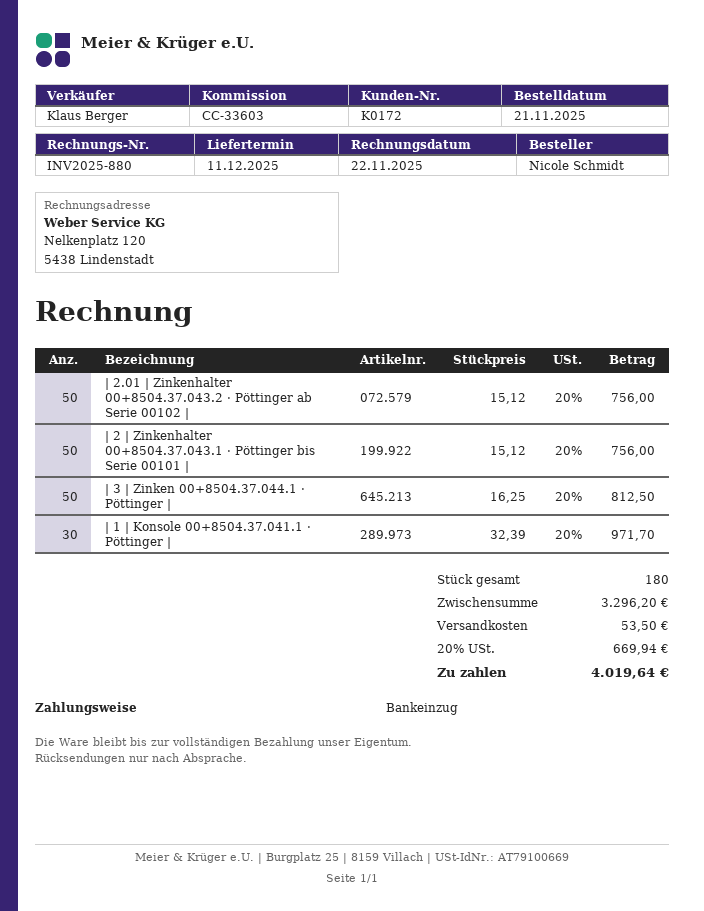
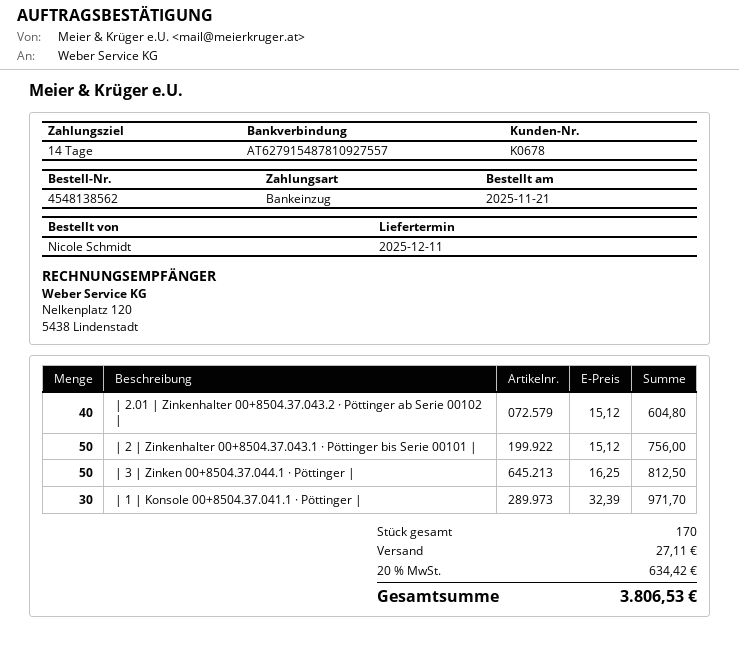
customer number: K0172 -> K0678
| 2.01 | Zinkenhalter 00+8504.37.043.2 · Pöttinger ab Serie 00102 |: 50 x 15.12 = 756.00 -> 40 x 15.12 = 604.80
total quantity: 180 -> 170
shipping: 53.50 -> 27.11
tax: 20% = 669.94 -> 20% = 634.42
total: 4019.64 -> 3806.53

